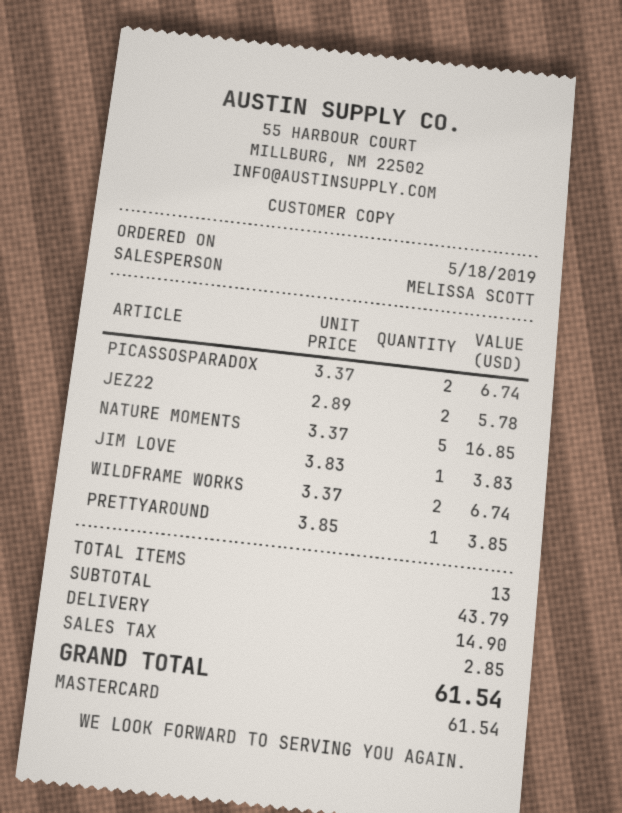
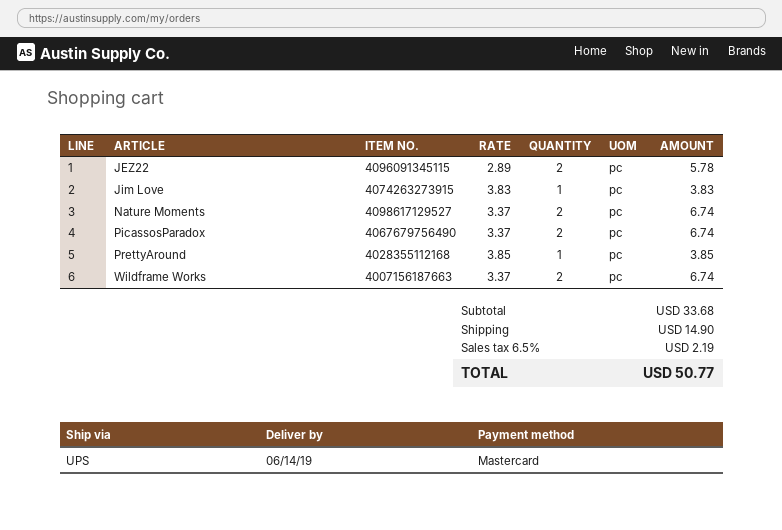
NATURE MOMENTS: 5 x 3.37 = 16.85 -> 2 x 3.37 = 6.74
subtotal: 43.79 -> 33.68
tax: 2.85 -> 2.19
total: 61.54 -> 50.77

